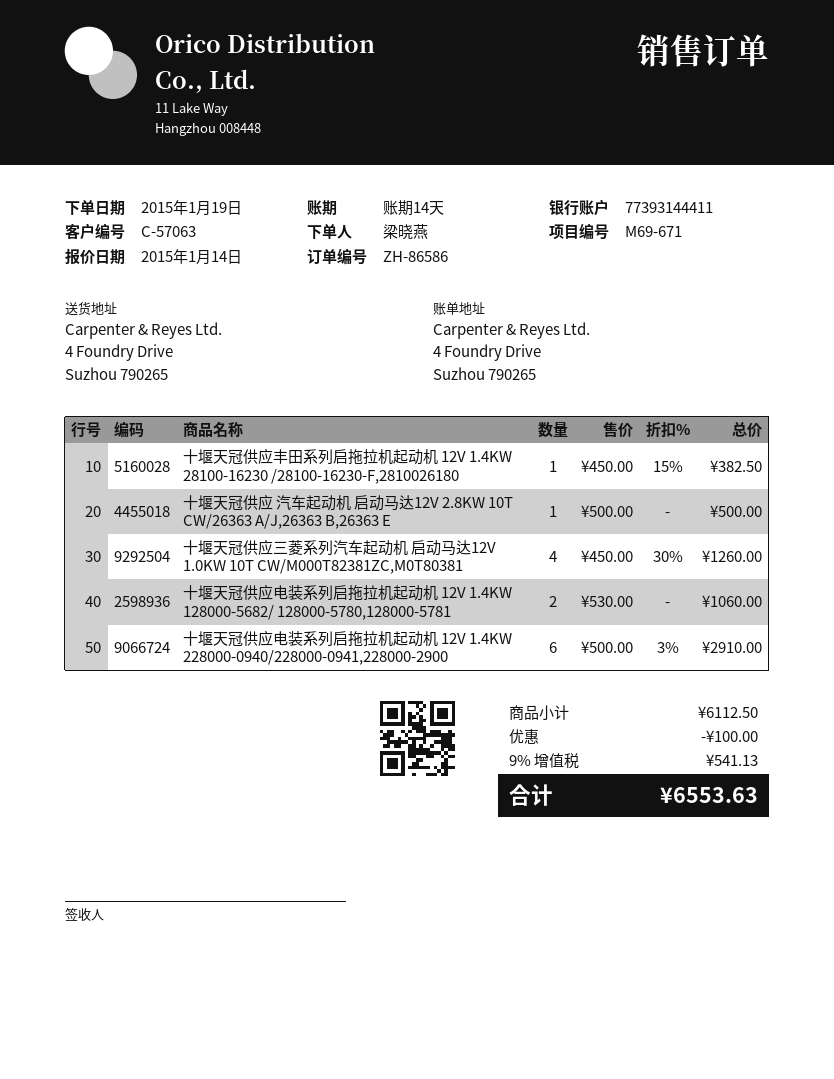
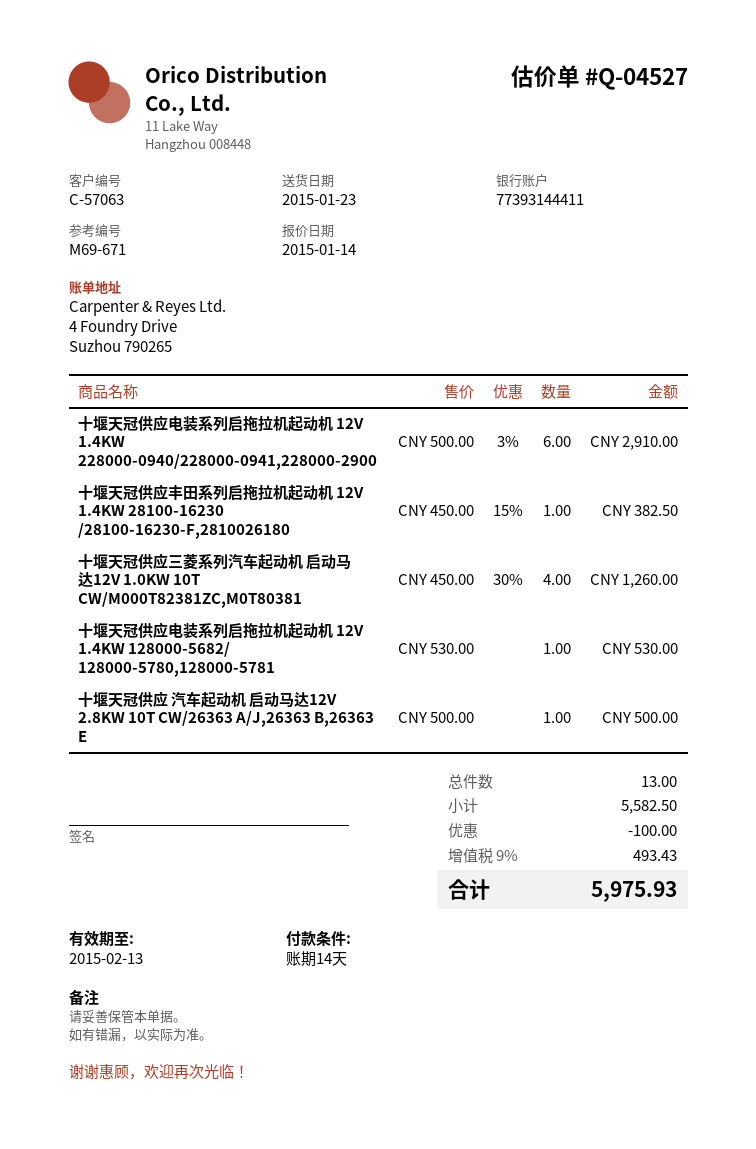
十堰天冠供应电装系列启拖拉机起动机 12V 1.4KW 128000-5682/ 128000-5780,128000-5781: 2 x 530.00 = 1060.00 -> 1 x 530.00 = 530.00
subtotal: 6112.50 -> 5582.50
tax: 9% = 541.13 -> 9% = 493.43
total: 6553.63 -> 5975.93

